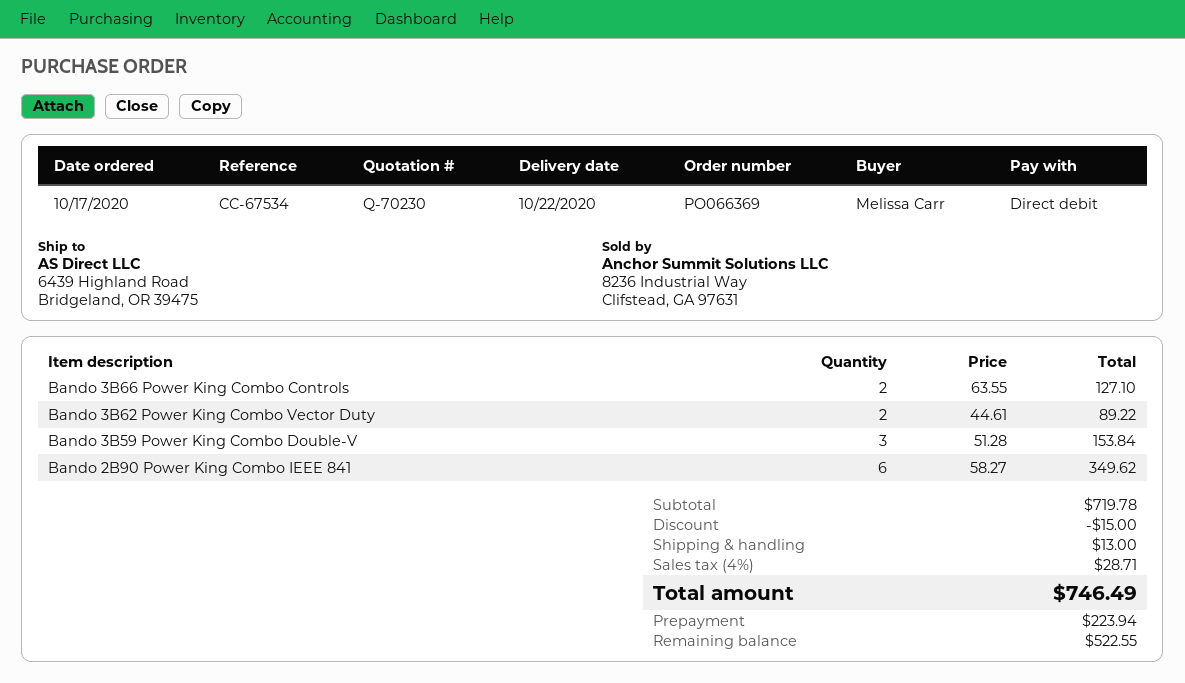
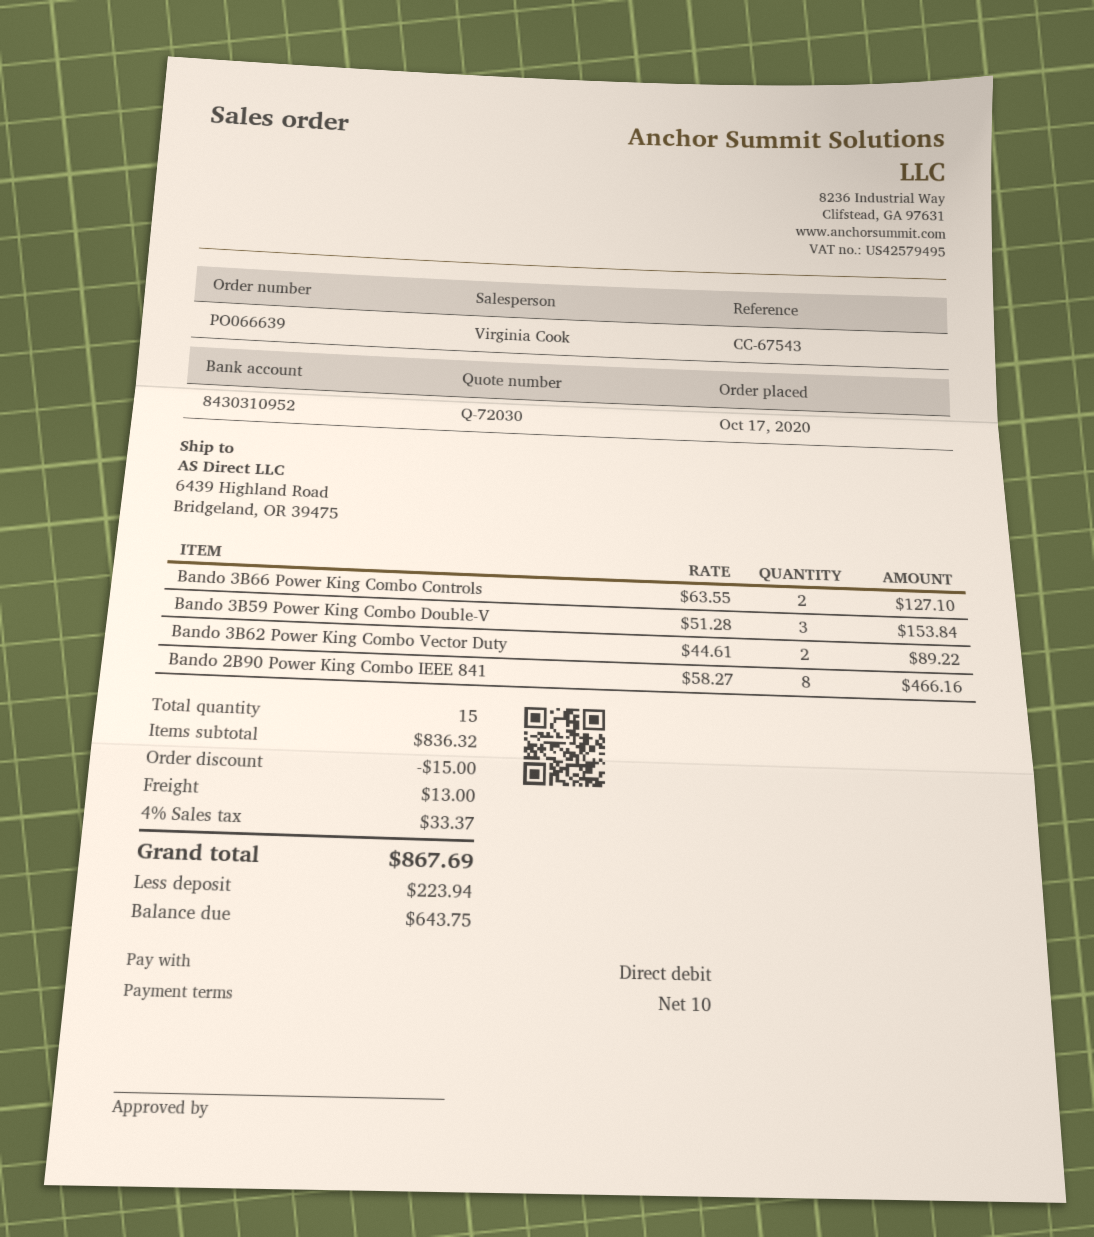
quote number: Q-70230 -> Q-72030
order number: PO066369 -> PO066639
reference: CC-67534 -> CC-67543
Bando 2B90 Power King Combo IEEE 841: 6 x 58.27 = 349.62 -> 8 x 58.27 = 466.16
subtotal: 719.78 -> 836.32
tax: 4% = 28.71 -> 4% = 33.37
total: 746.49 -> 867.69
balance: 522.55 -> 643.75

